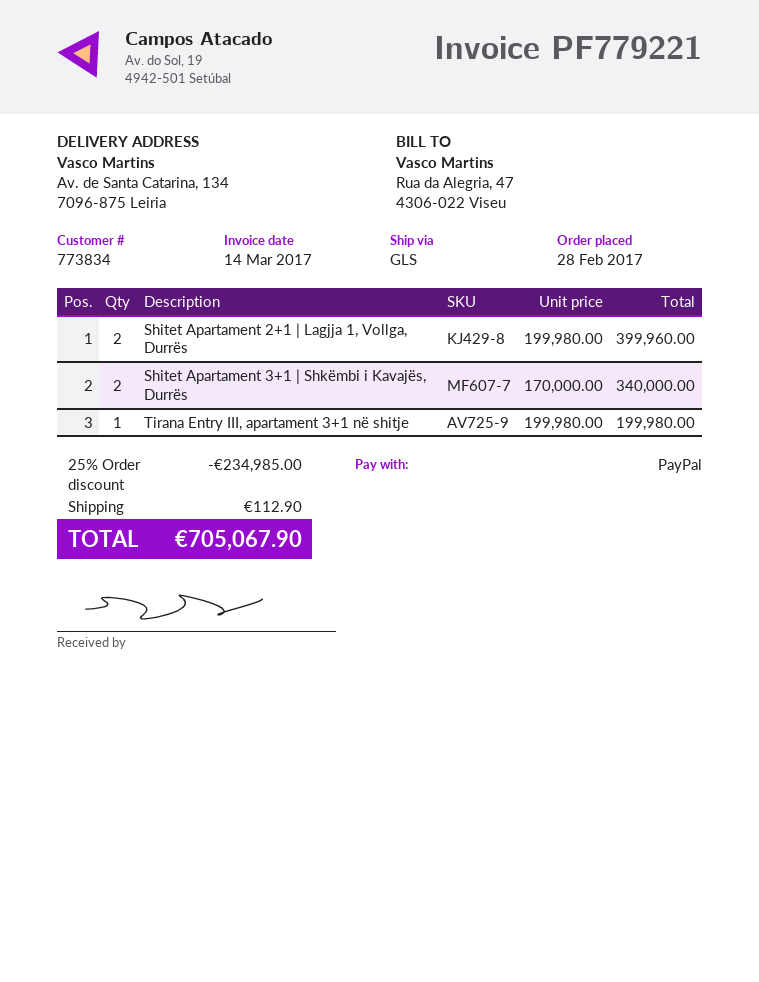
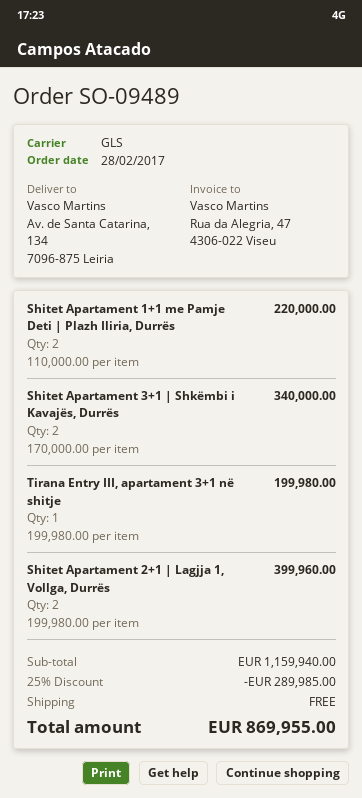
Shitet Apartament 1+1 me Pamje Deti | Plazh Iliria, Durrës: none -> 2 x 110000.00 = 220000.00
discount: 25% = 234985.00 -> 25% = 289985.00
shipping: 112.90 -> 0.00
total: 705067.90 -> 869955.00

